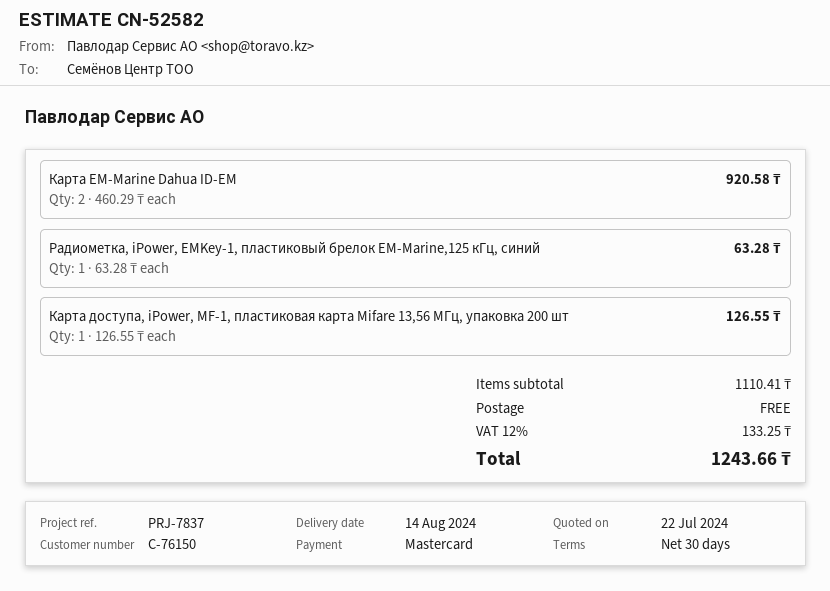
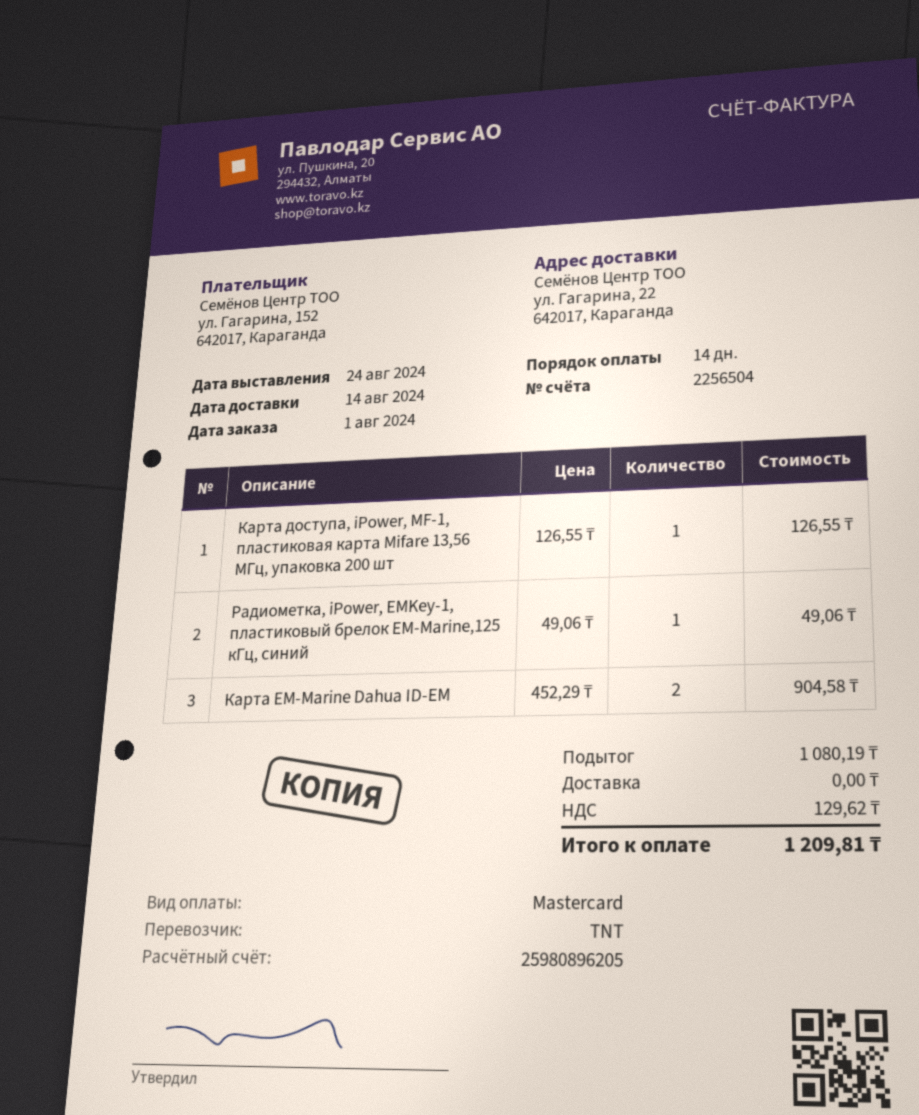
payment terms: 30 days -> 14 days
Карта EM-Marine Dahua ID-EM: 2 x 460.29 = 920.58 -> 2 x 452.29 = 904.58
Радиометка, iPower, EMKey-1, пластиковый брелок EM-Marine,125 кГц, синий: 1 x 63.28 = 63.28 -> 1 x 49.06 = 49.06
subtotal: 1110.41 -> 1080.19
tax: 133.25 -> 129.62
total: 1243.66 -> 1209.81

